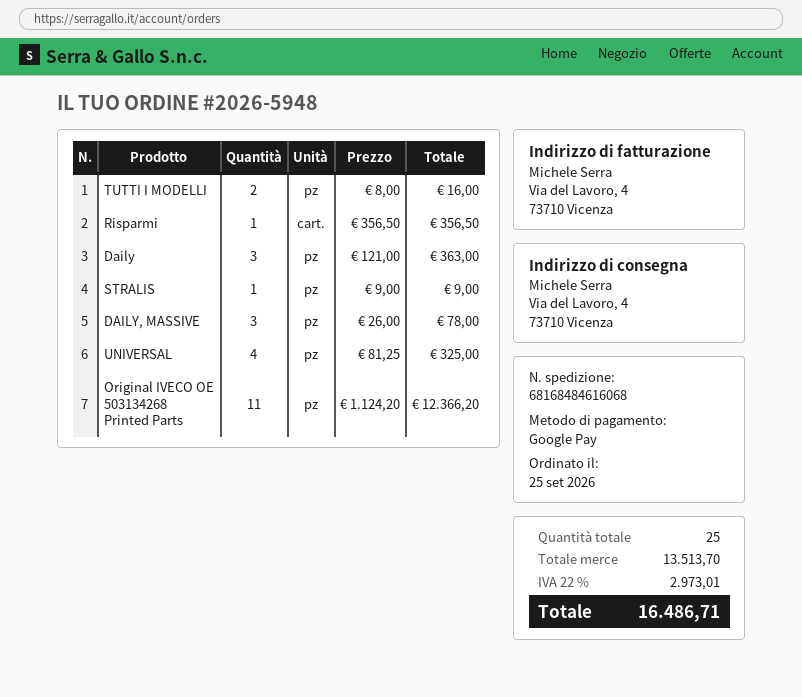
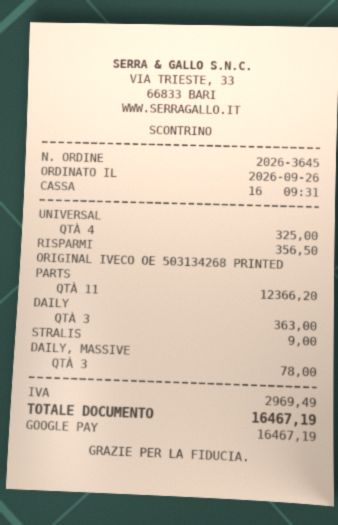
order number: 2026-5948 -> 2026-3645
order date: 2026-09-25 -> 2026-09-26
TUTTI I MODELLI: 2 for 16.00 -> none
tax: 2973.01 -> 2969.49
total: 16486.71 -> 16467.19

